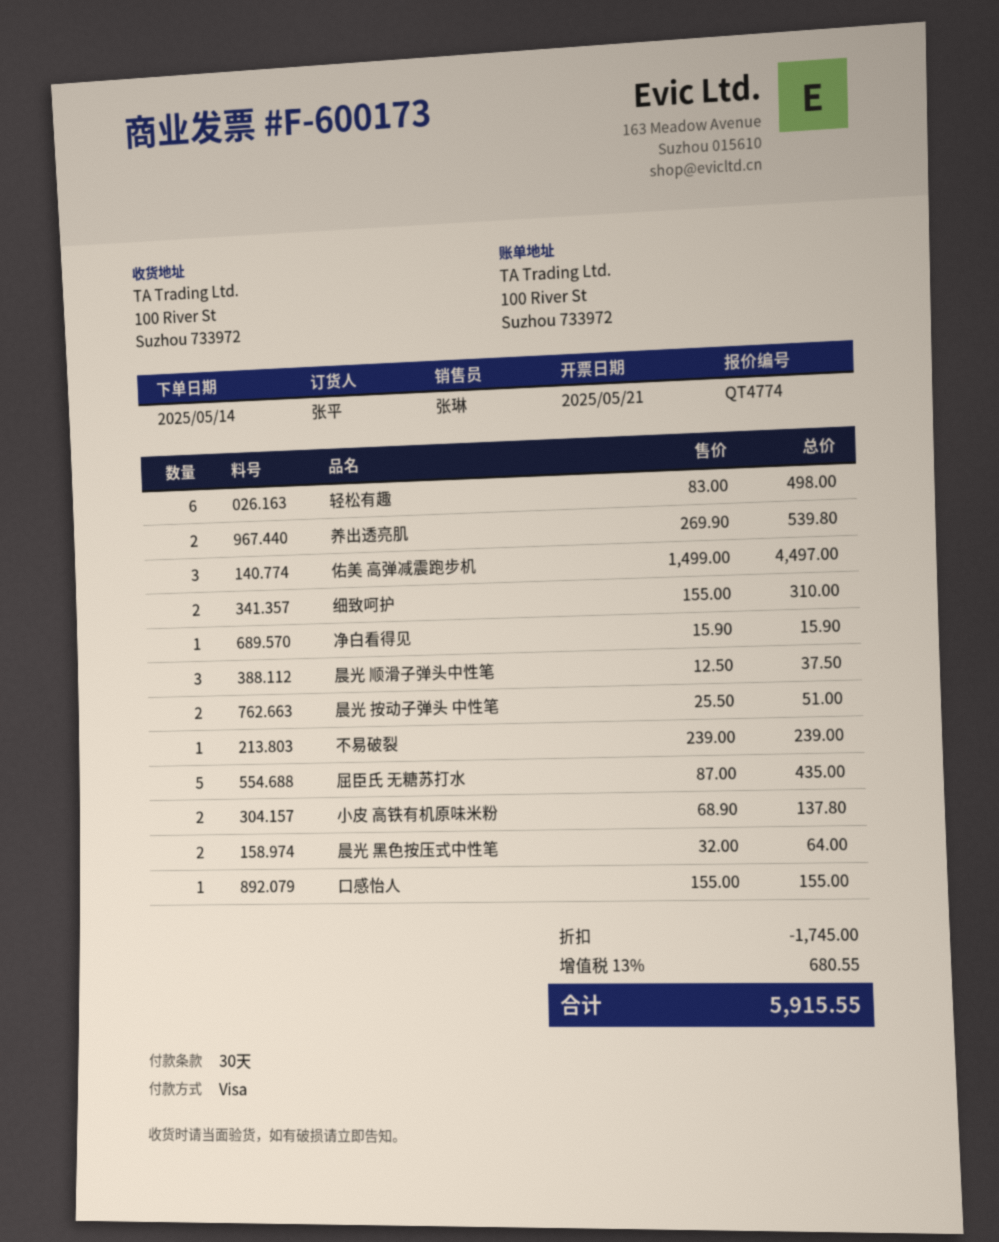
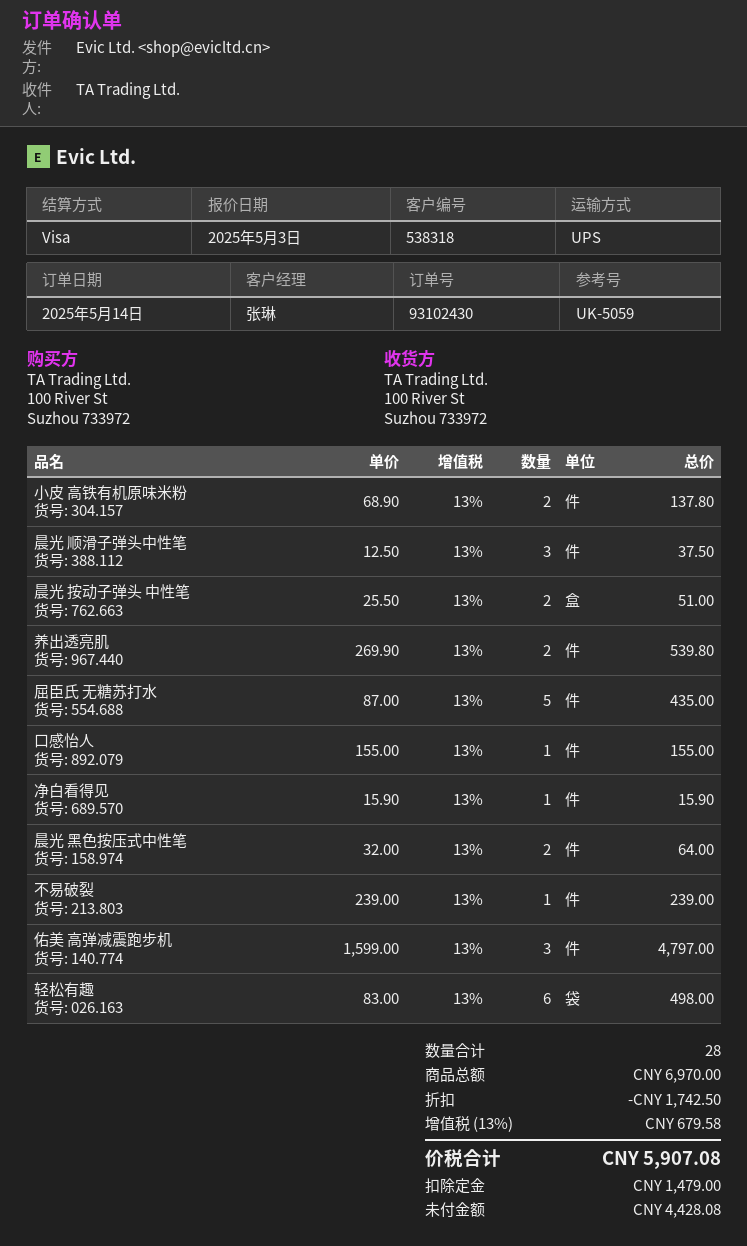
佑美 高弹减震跑步机: 3 x 1499.00 = 4497.00 -> 3 x 1599.00 = 4797.00
细致呵护: 2 x 155.00 = 310.00 -> none
discount: 1745.00 -> 1742.50
tax: 13% = 680.55 -> 13% = 679.58
total: 5915.55 -> 5907.08

